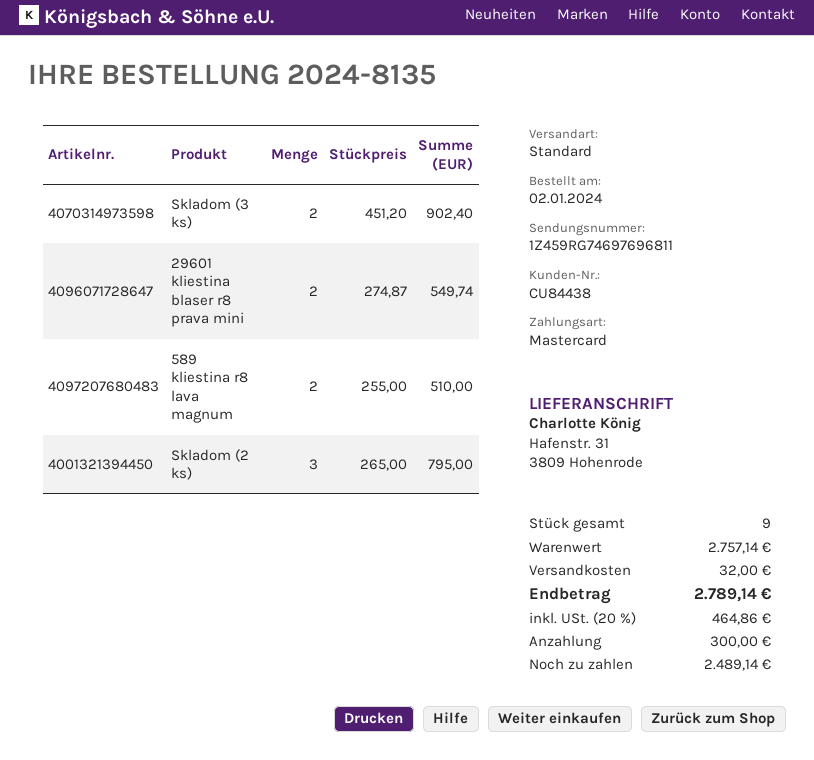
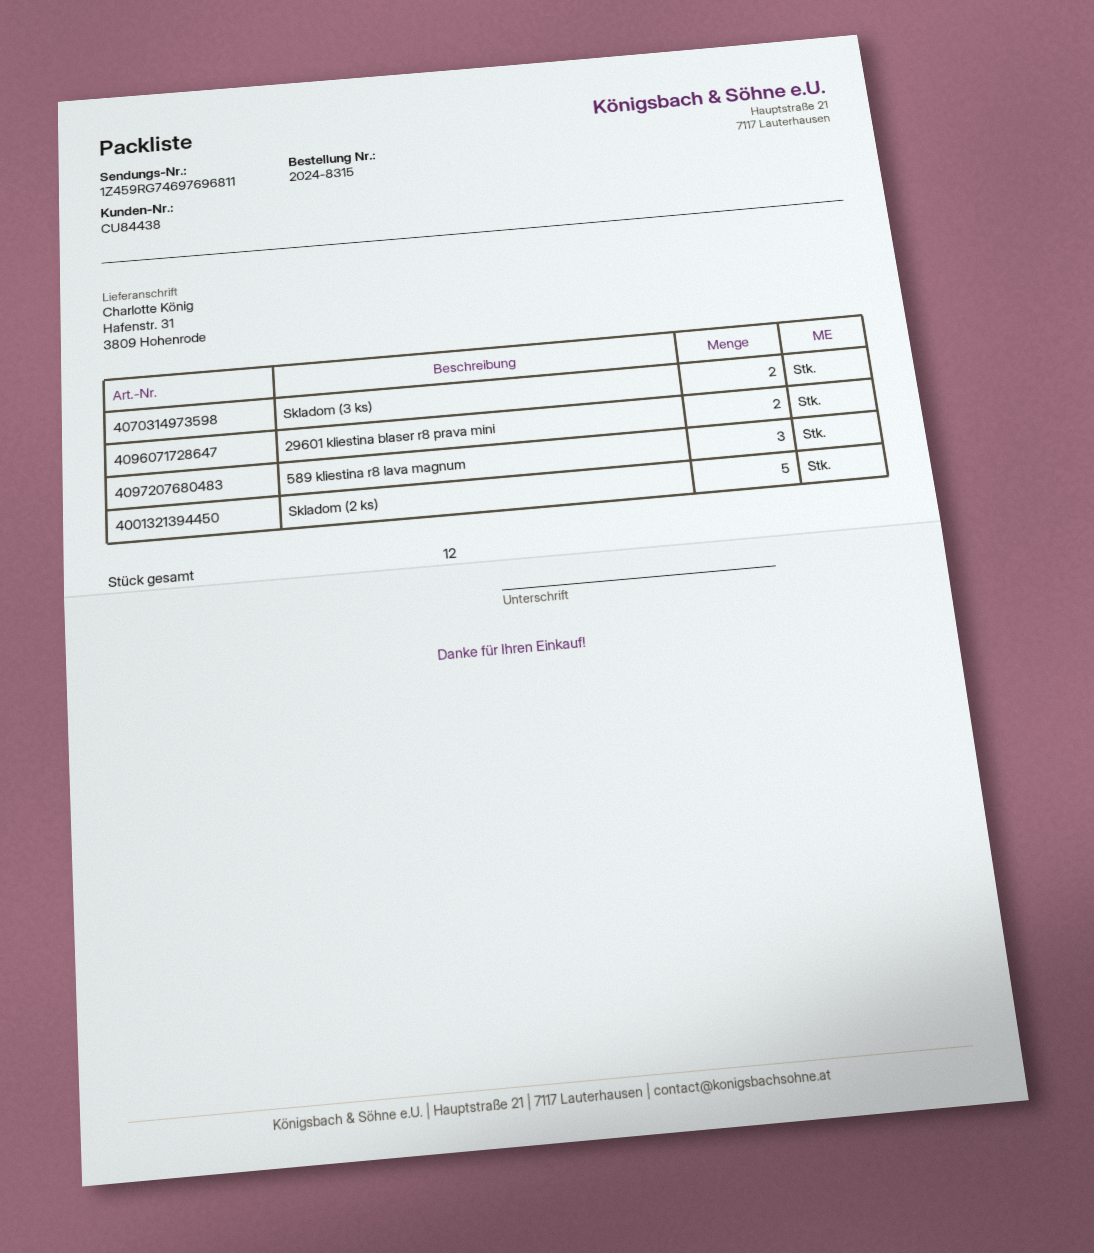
order number: 2024-8135 -> 2024-8315
589 kliestina r8 lava magnum: 2 -> 3
Skladom (2 ks): 3 -> 5
total quantity: 9 -> 12

